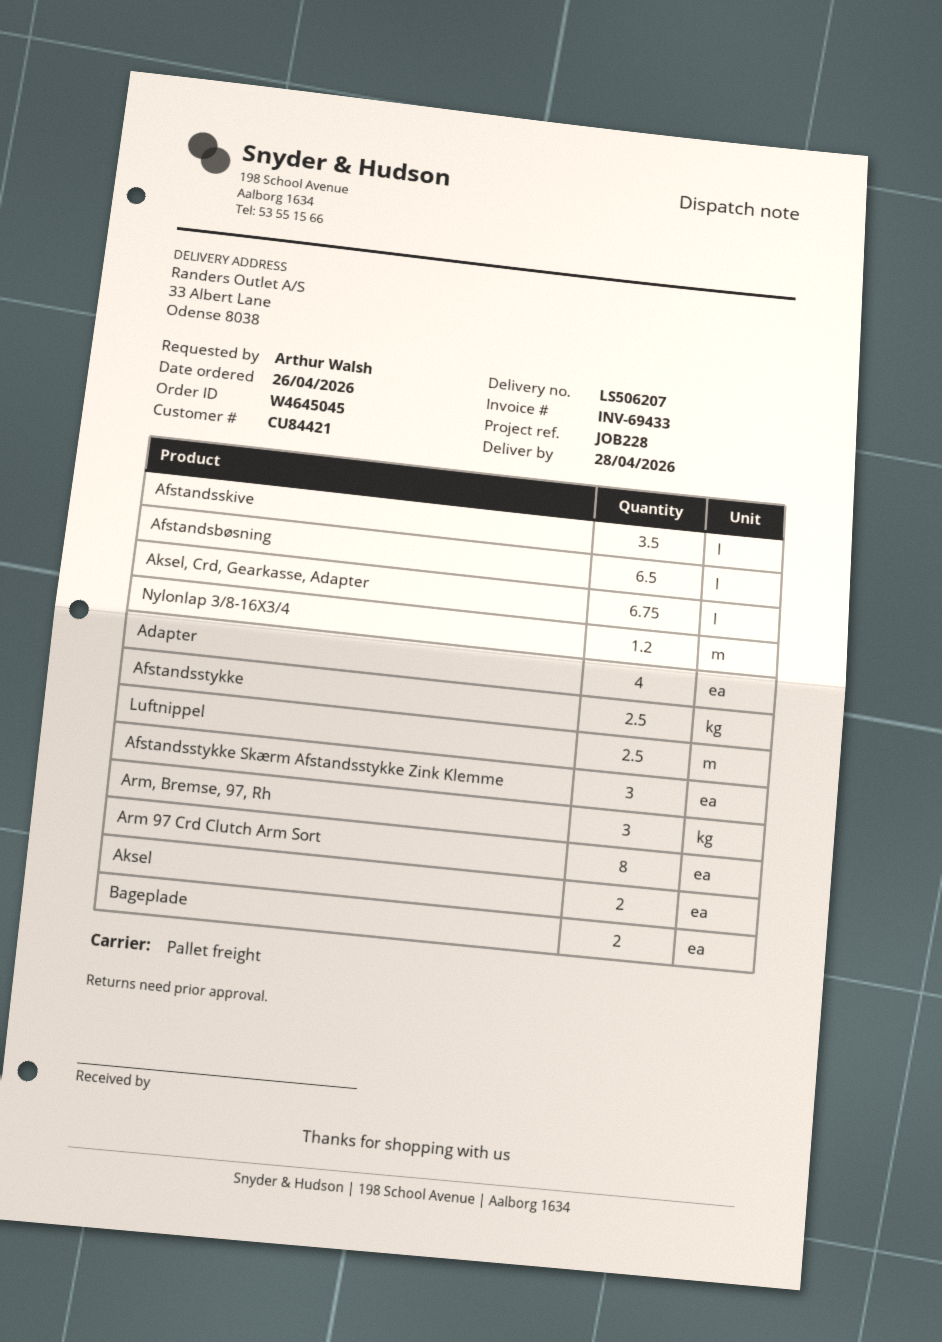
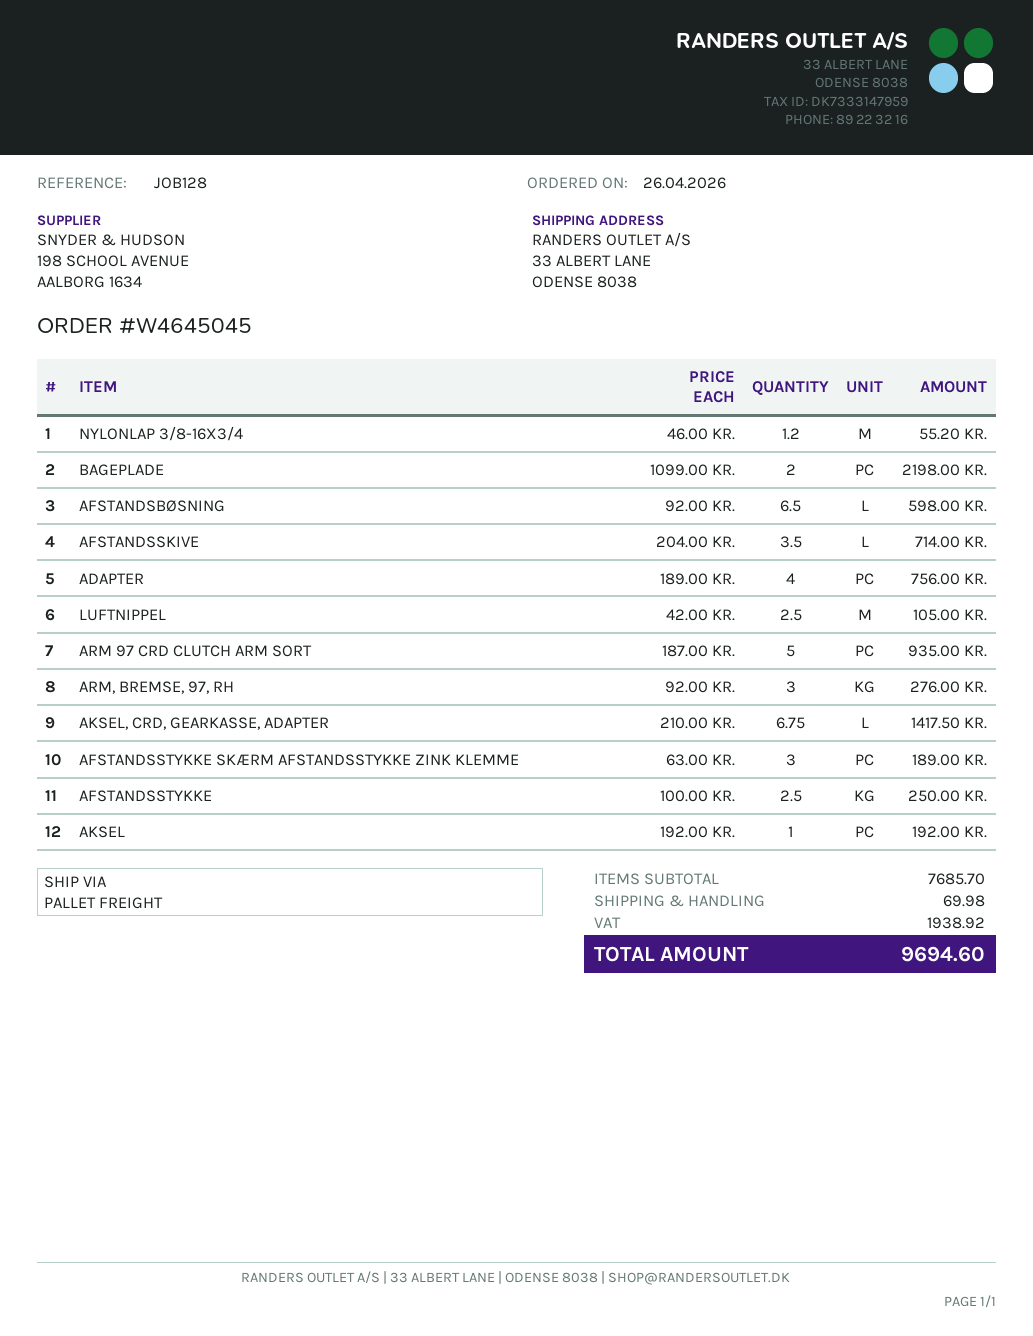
reference: JOB228 -> JOB128
Arm 97 Crd Clutch Arm Sort: 8 -> 5
Aksel: 2 -> 1

